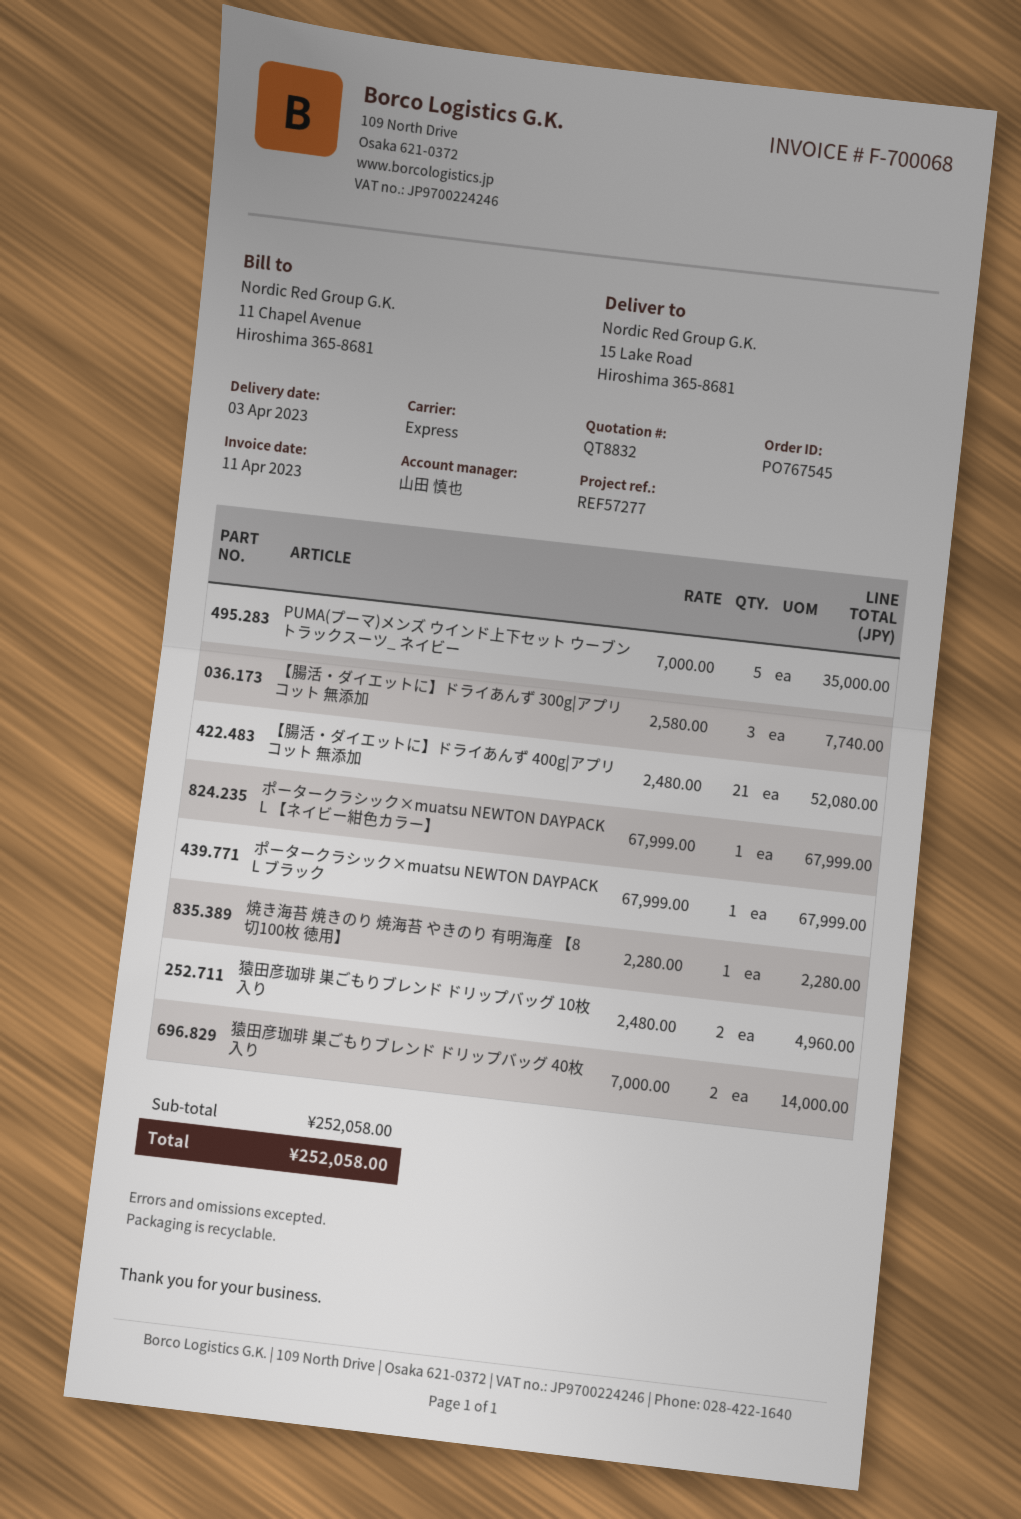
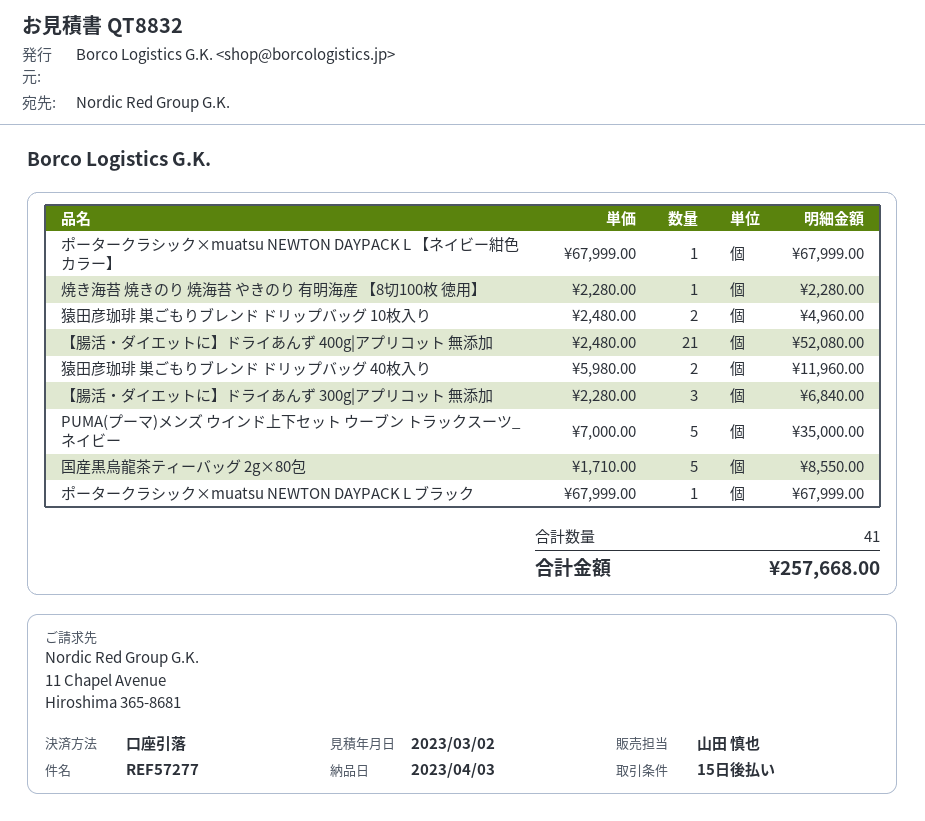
【腸活・ダイエットに】ドライあんず 300g|アプリコット 無添加: 3 x 2580.00 = 7740.00 -> 3 x 2280.00 = 6840.00
猿田彦珈琲 巣ごもりブレンド ドリップバッグ 40枚入り: 2 x 7000.00 = 14000.00 -> 2 x 5980.00 = 11960.00
国産黒烏龍茶ティーバッグ 2g×80包: none -> 5 x 1710.00 = 8550.00
total: 252058.00 -> 257668.00

